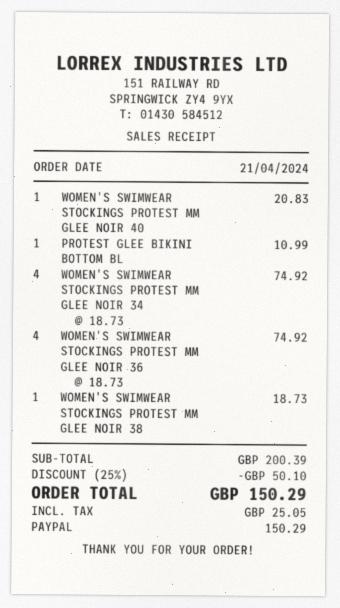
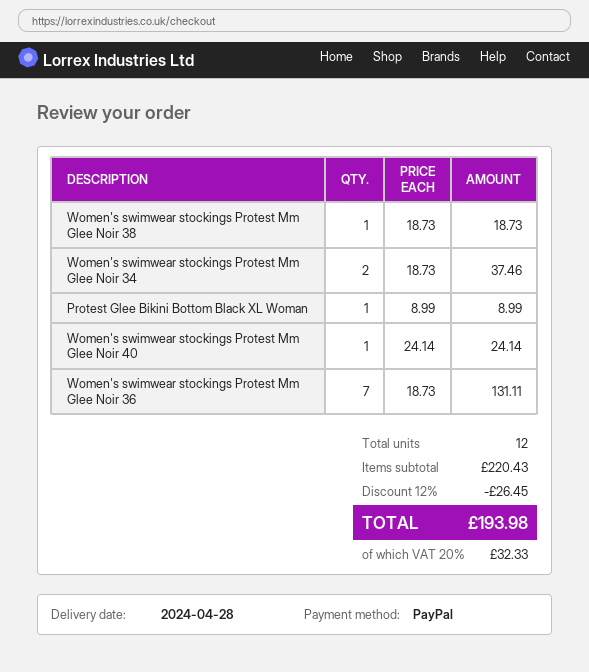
WOMEN'S SWIMWEAR STOCKINGS PROTEST MM GLEE NOIR 40: 1 x 20.83 = 20.83 -> 1 x 24.14 = 24.14
PROTEST GLEE BIKINI BOTTOM BL: 1 x 10.99 = 10.99 -> 1 x 8.99 = 8.99
WOMEN'S SWIMWEAR STOCKINGS PROTEST MM GLEE NOIR 34: 4 x 18.73 = 74.92 -> 2 x 18.73 = 37.46
WOMEN'S SWIMWEAR STOCKINGS PROTEST MM GLEE NOIR 36: 4 x 18.73 = 74.92 -> 7 x 18.73 = 131.11
subtotal: 200.39 -> 220.43
discount: 25% = 50.10 -> 12% = 26.45
tax: 25.05 -> 32.33
total: 150.29 -> 193.98

